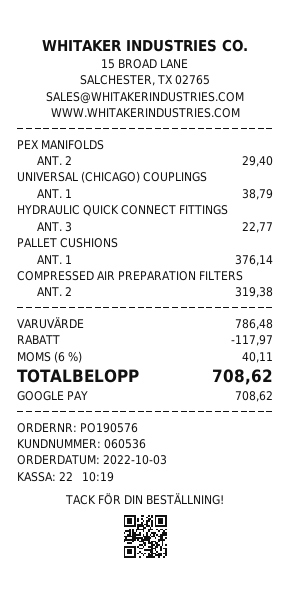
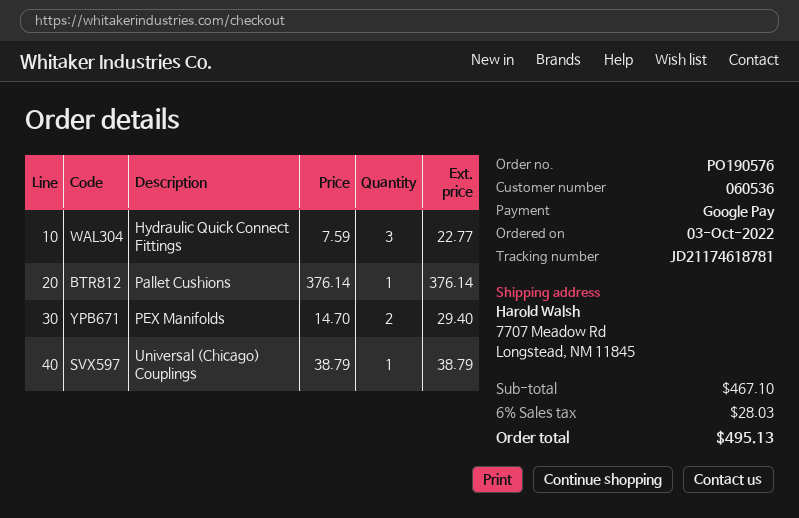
COMPRESSED AIR PREPARATION FILTERS: 2 for 319.38 -> none
subtotal: 786.48 -> 467.10
discount: 117.97 -> none
tax: 6% = 40.11 -> 6% = 28.03
total: 708.62 -> 495.13

